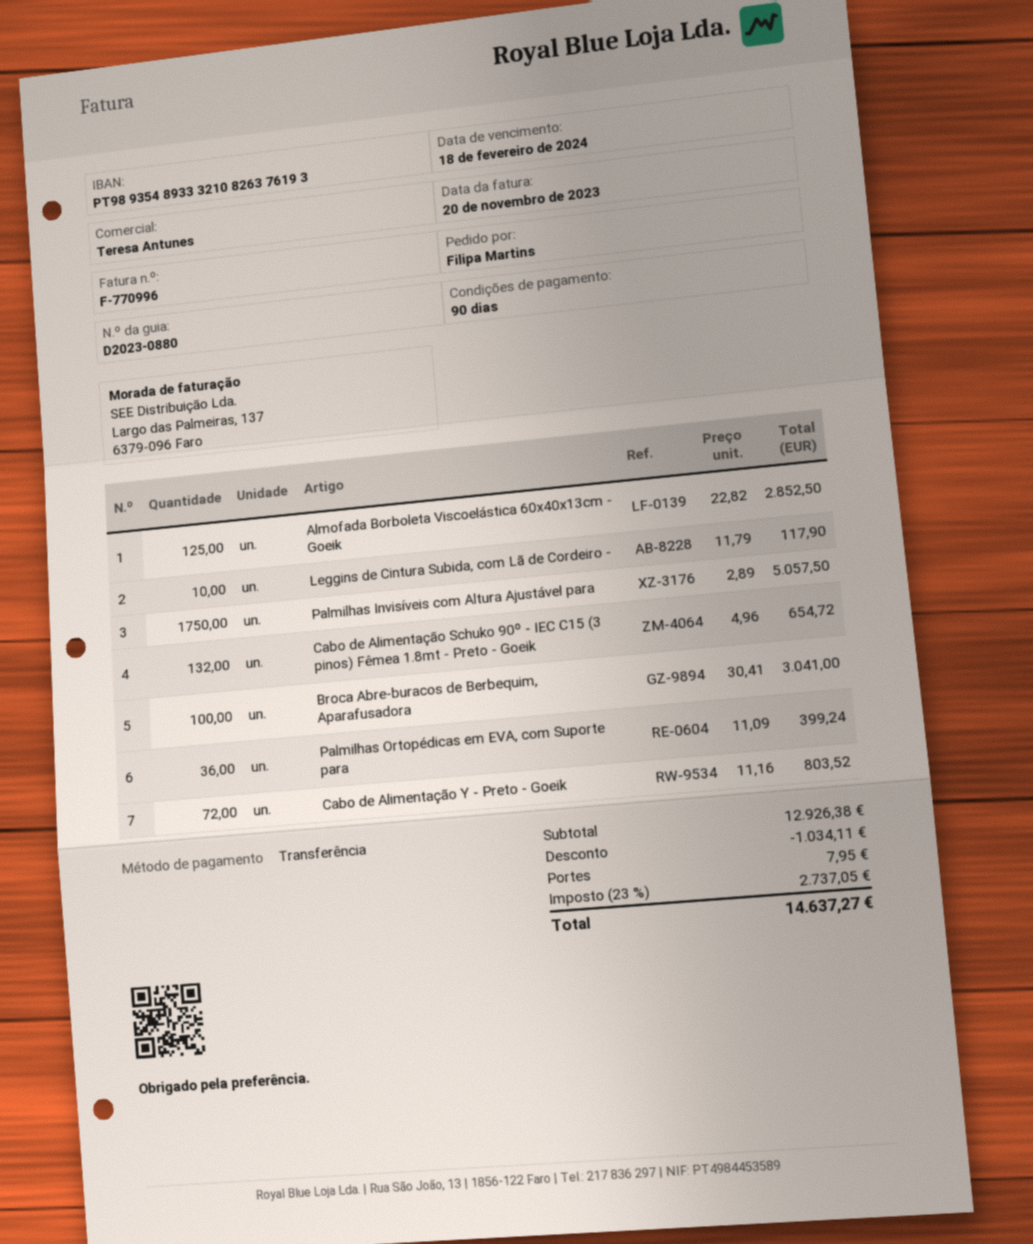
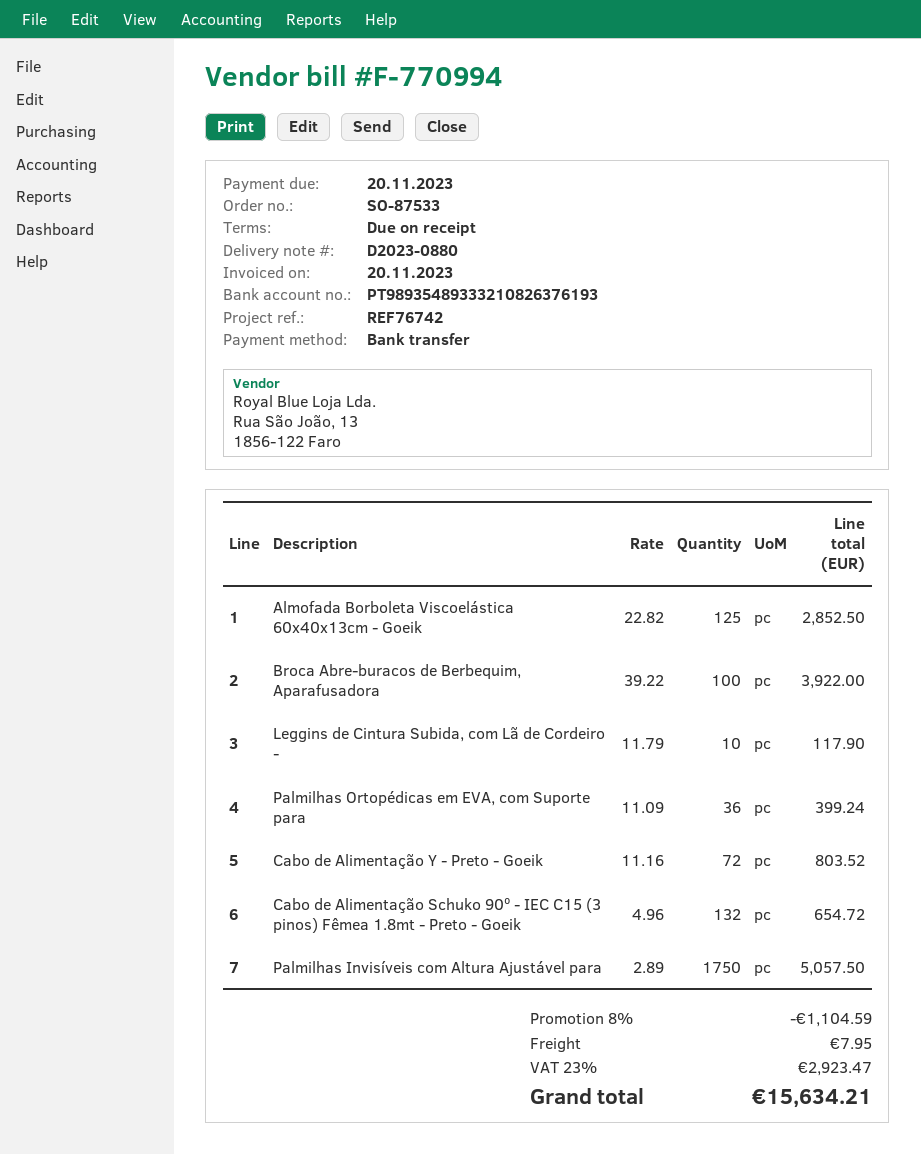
invoice number: F-770996 -> F-770994
payment terms: 90 days -> on receipt
due date: 2024-02-18 -> 2023-11-20
Broca Abre-buracos de Berbequim, Aparafusadora: 100 x 30.41 = 3041.00 -> 100 x 39.22 = 3922.00
discount: 1034.11 -> 1104.59
tax: 23% = 2737.05 -> 23% = 2923.47
total: 14637.27 -> 15634.21

